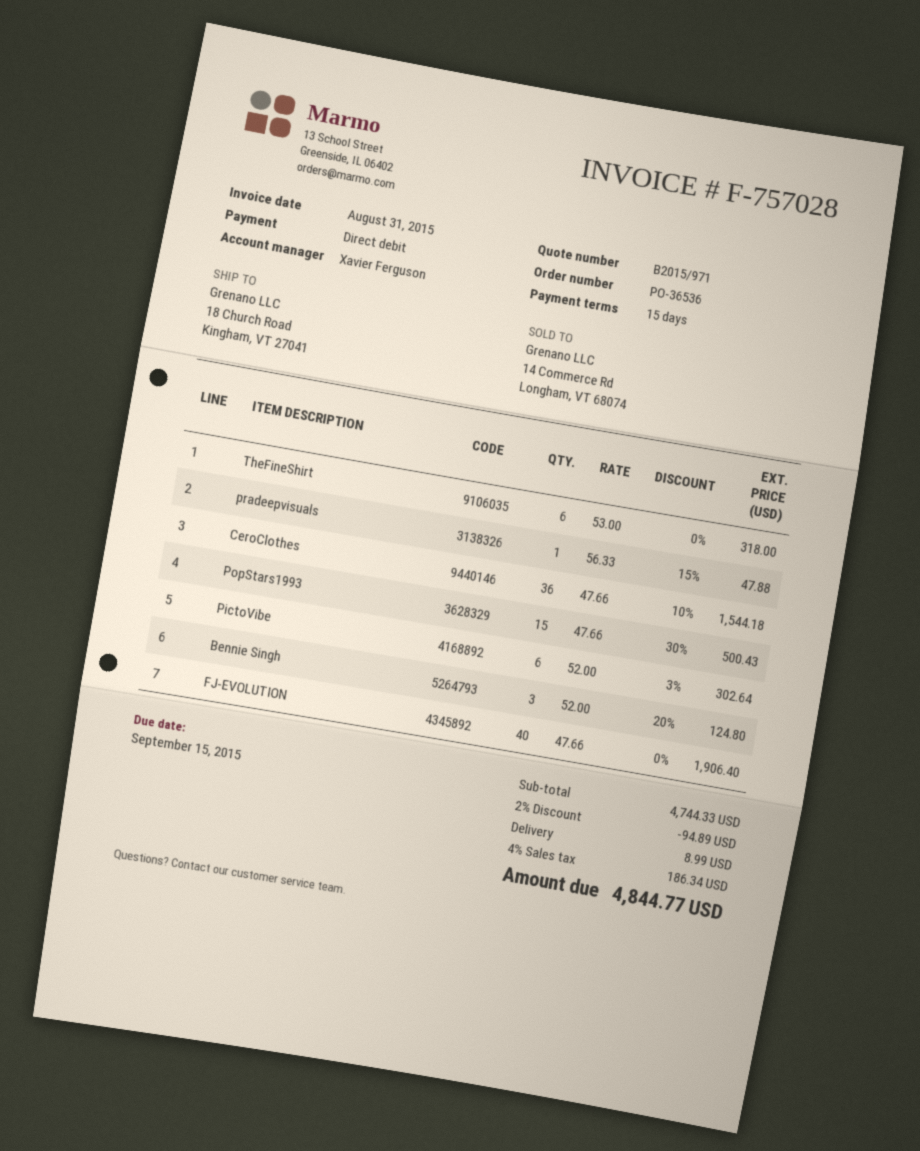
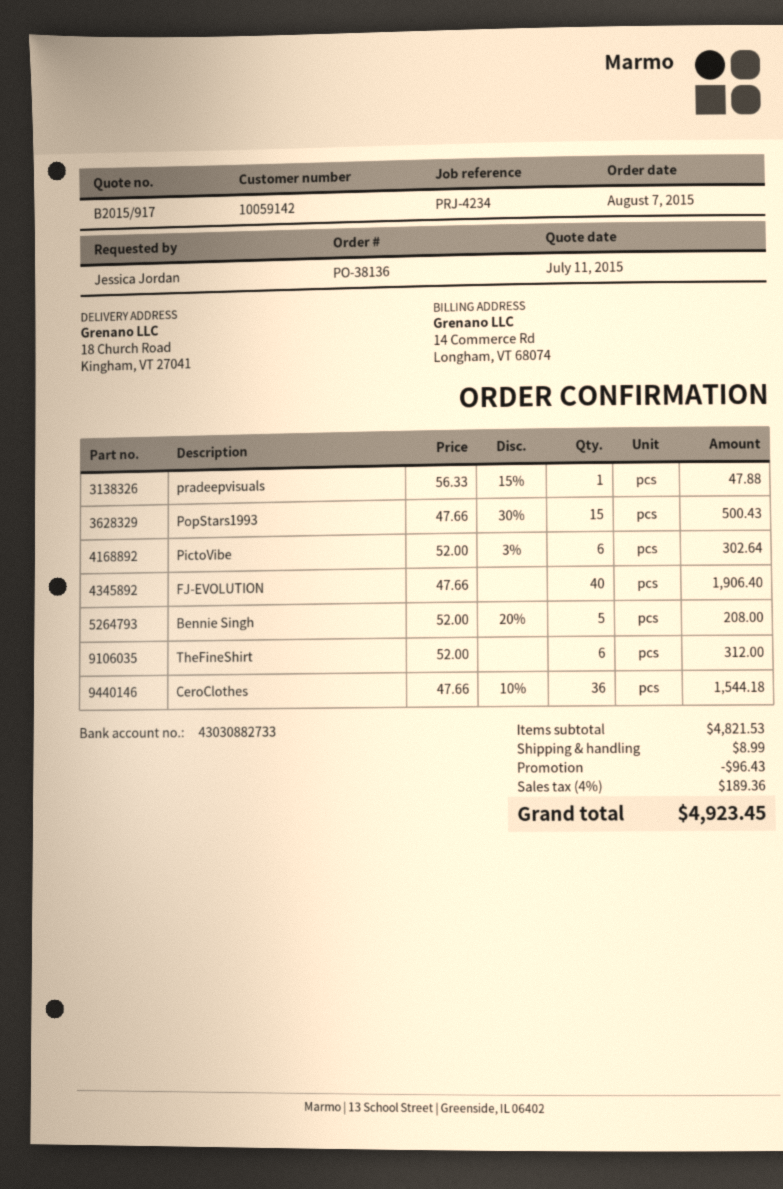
quote number: B2015/971 -> B2015/917
order number: PO-36536 -> PO-38136
TheFineShirt: 6 x 53.00 = 318.00 -> 6 x 52.00 = 312.00
Bennie Singh: 3 x 52.00 - 20% = 124.80 -> 5 x 52.00 - 20% = 208.00
subtotal: 4744.33 -> 4821.53
discount: 94.89 -> 96.43
tax: 4% = 186.34 -> 4% = 189.36
total: 4844.77 -> 4923.45

